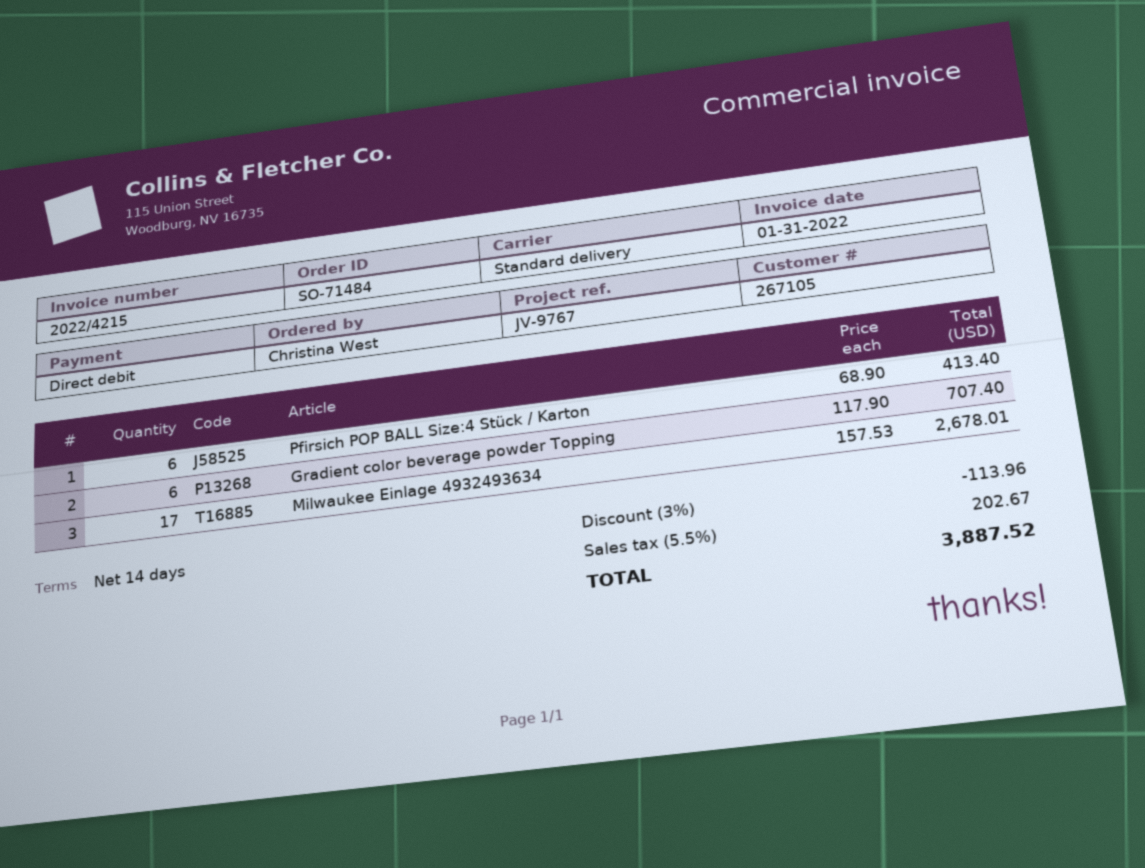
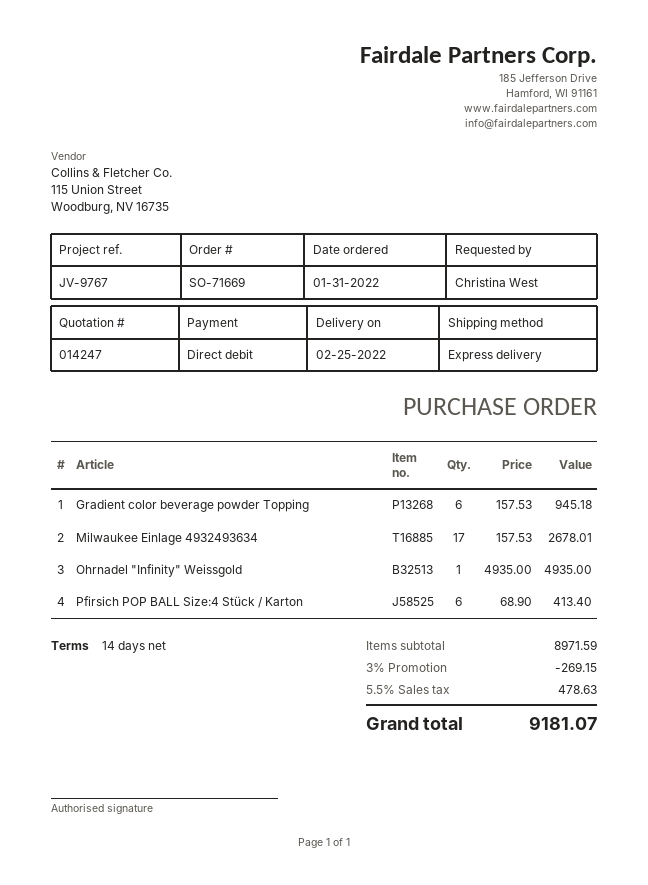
order number: SO-71484 -> SO-71669
shipping method: standard -> express
Gradient color beverage powder Topping: 6 x 117.90 = 707.40 -> 6 x 157.53 = 945.18
Ohrnadel "Infinity" Weissgold: none -> 1 x 4935.00 = 4935.00
discount: 3% = 113.96 -> 3% = 269.15
tax: 5.5% = 202.67 -> 5.5% = 478.63
total: 3887.52 -> 9181.07

